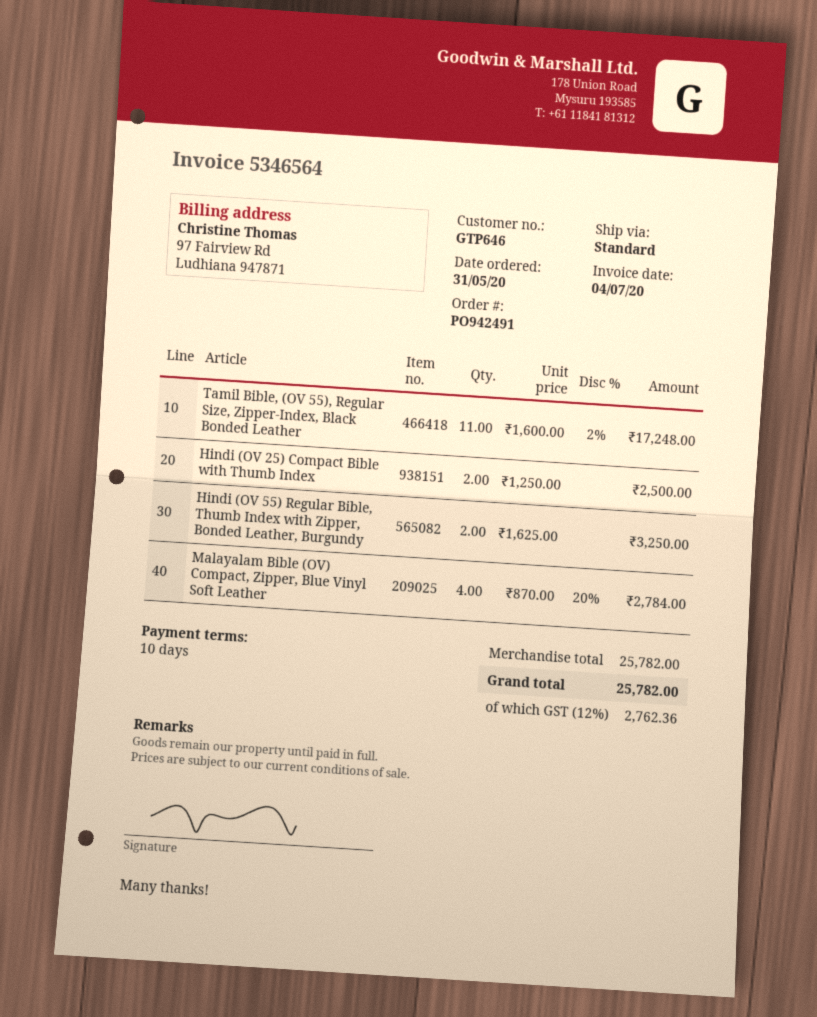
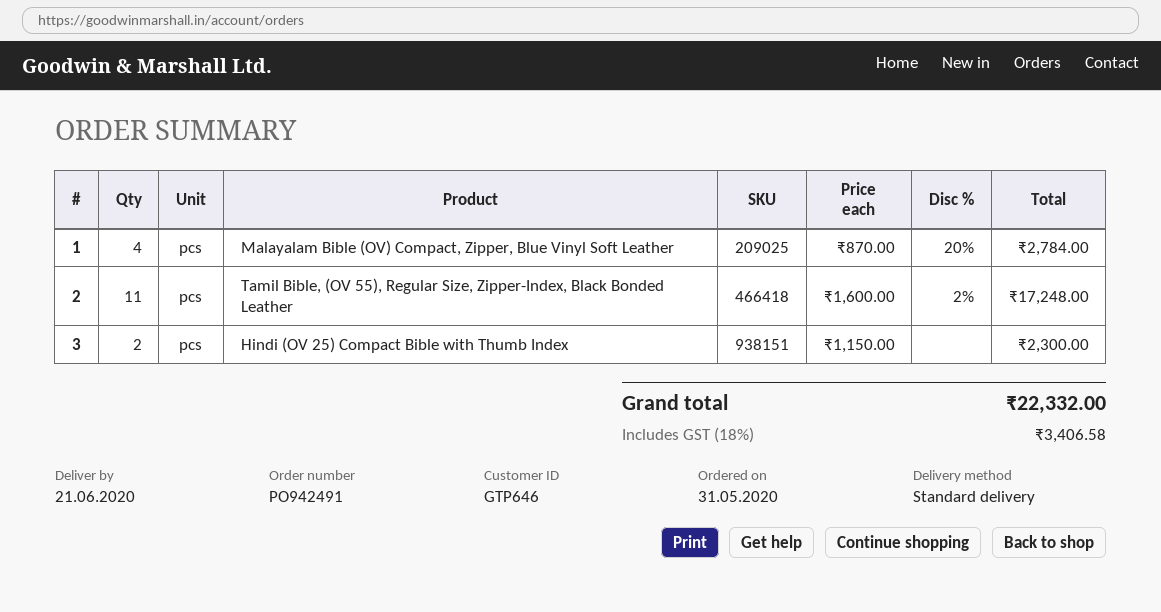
Hindi (OV 25) Compact Bible with Thumb Index: 2 x 1250.00 = 2500.00 -> 2 x 1150.00 = 2300.00
Hindi (OV 55) Regular Bible, Thumb Index with Zipper, Bonded Leather, Burgundy: 2 x 1625.00 = 3250.00 -> none
tax: 12% = 2762.36 -> 18% = 3406.58
total: 25782.00 -> 22332.00

